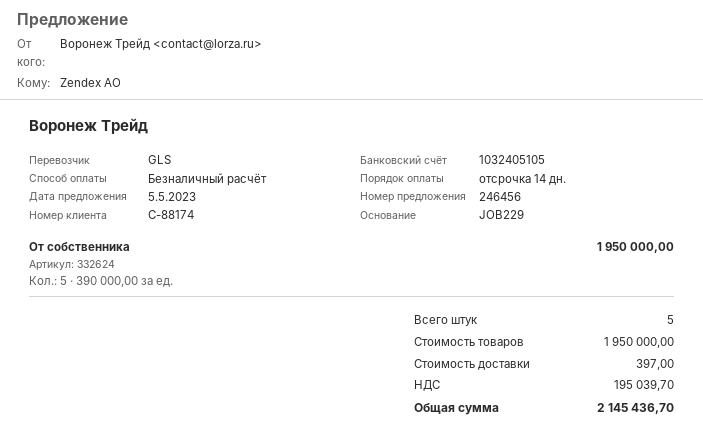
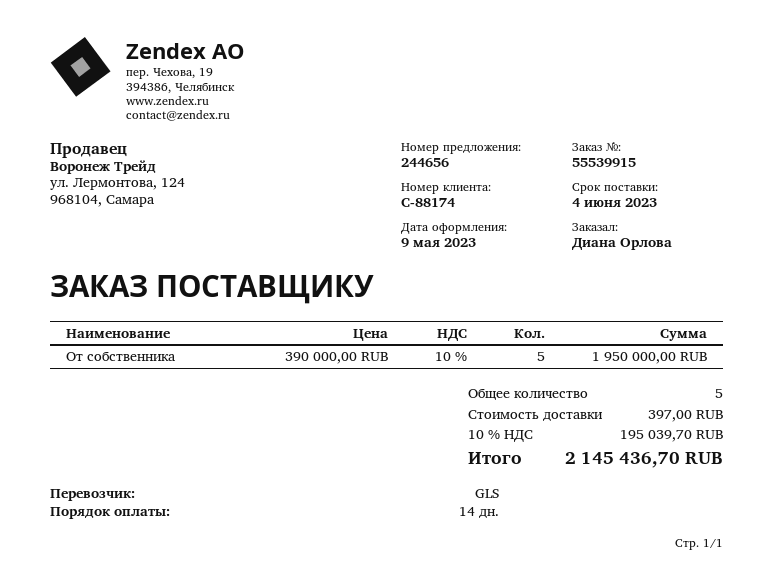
quote number: 246456 -> 244656

